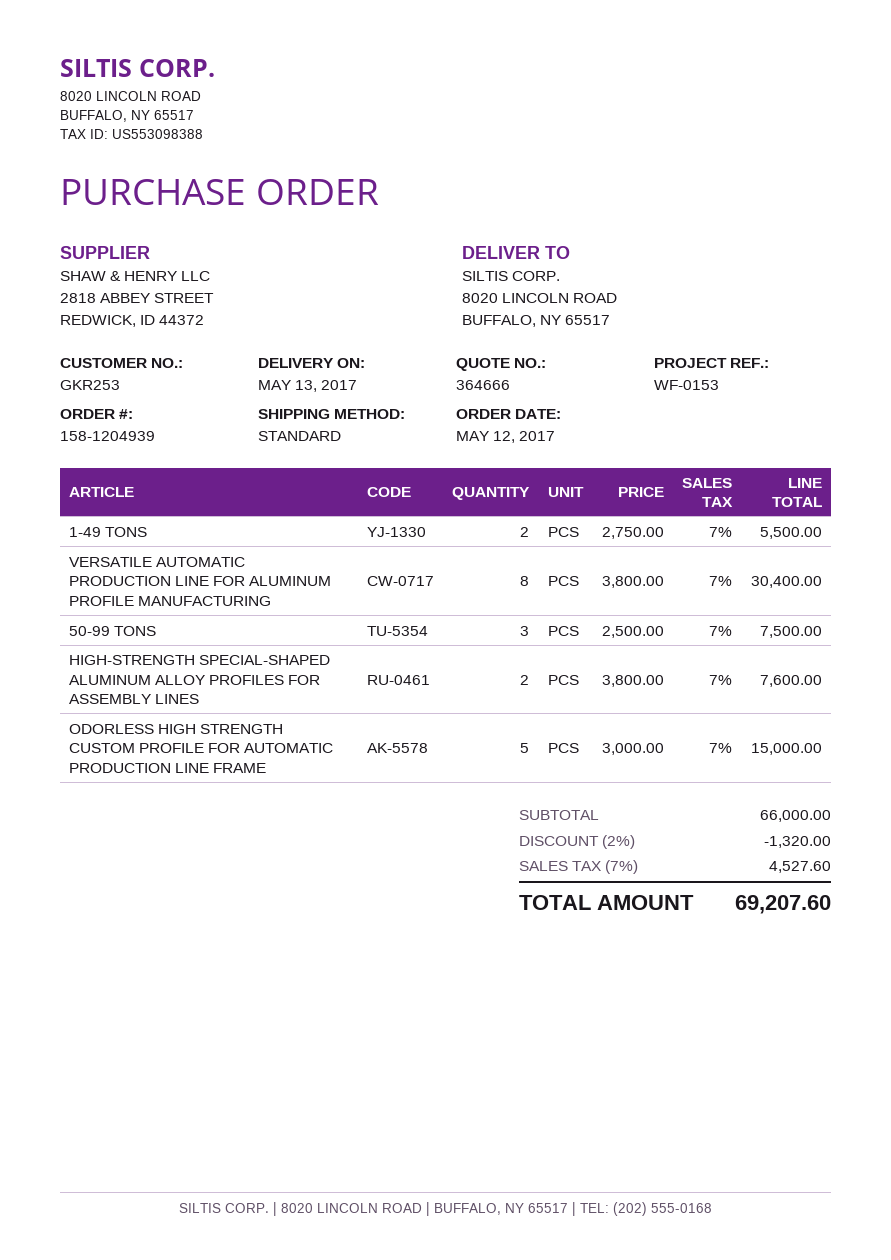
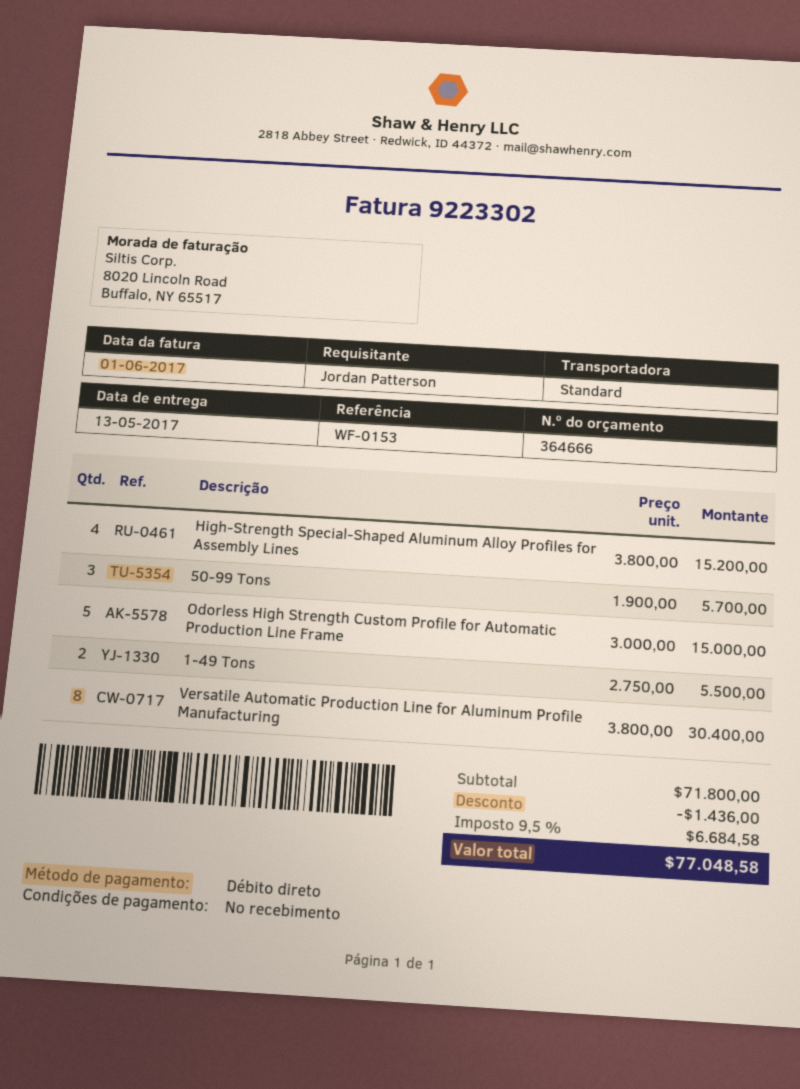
50-99 TONS: 3 x 2500.00 = 7500.00 -> 3 x 1900.00 = 5700.00
HIGH-STRENGTH SPECIAL-SHAPED ALUMINUM ALLOY PROFILES FOR ASSEMBLY LINES: 2 x 3800.00 = 7600.00 -> 4 x 3800.00 = 15200.00
subtotal: 66000.00 -> 71800.00
discount: 1320.00 -> 1436.00
tax: 7% = 4527.60 -> 9.5% = 6684.58
total: 69207.60 -> 77048.58

